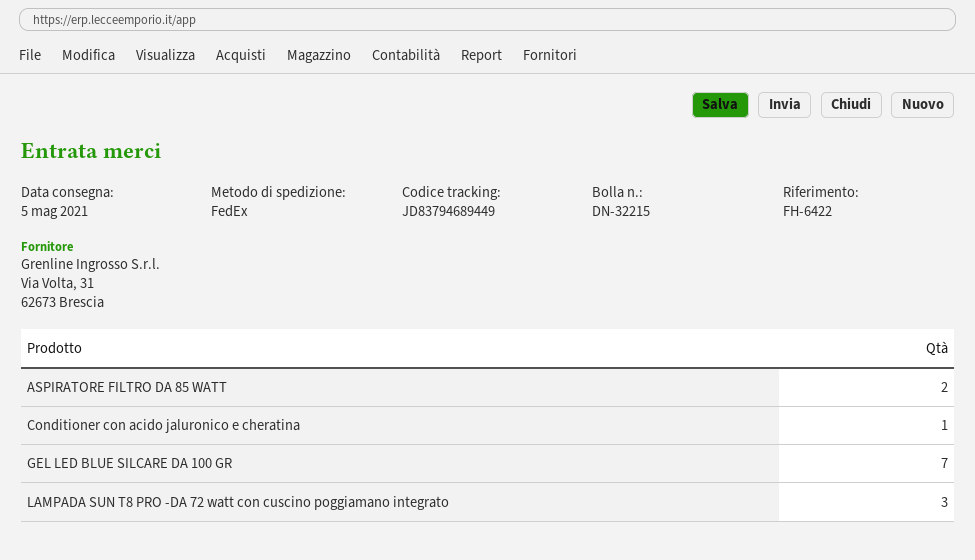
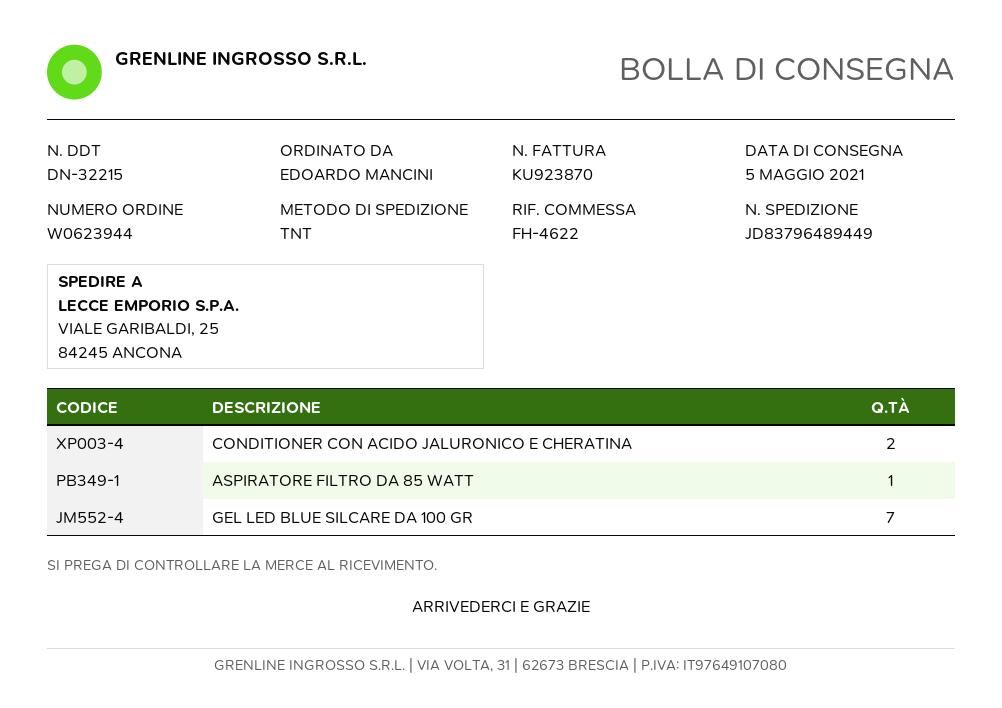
reference: FH-6422 -> FH-4622
shipping method: FedEx -> TNT
tracking number: JD83794689449 -> JD83796489449
ASPIRATORE FILTRO DA 85 WATT: 2 -> 1
Conditioner con acido jaluronico e cheratina: 1 -> 2
LAMPADA SUN T8 PRO -DA 72 watt con cuscino poggiamano integrato: 3 -> none

